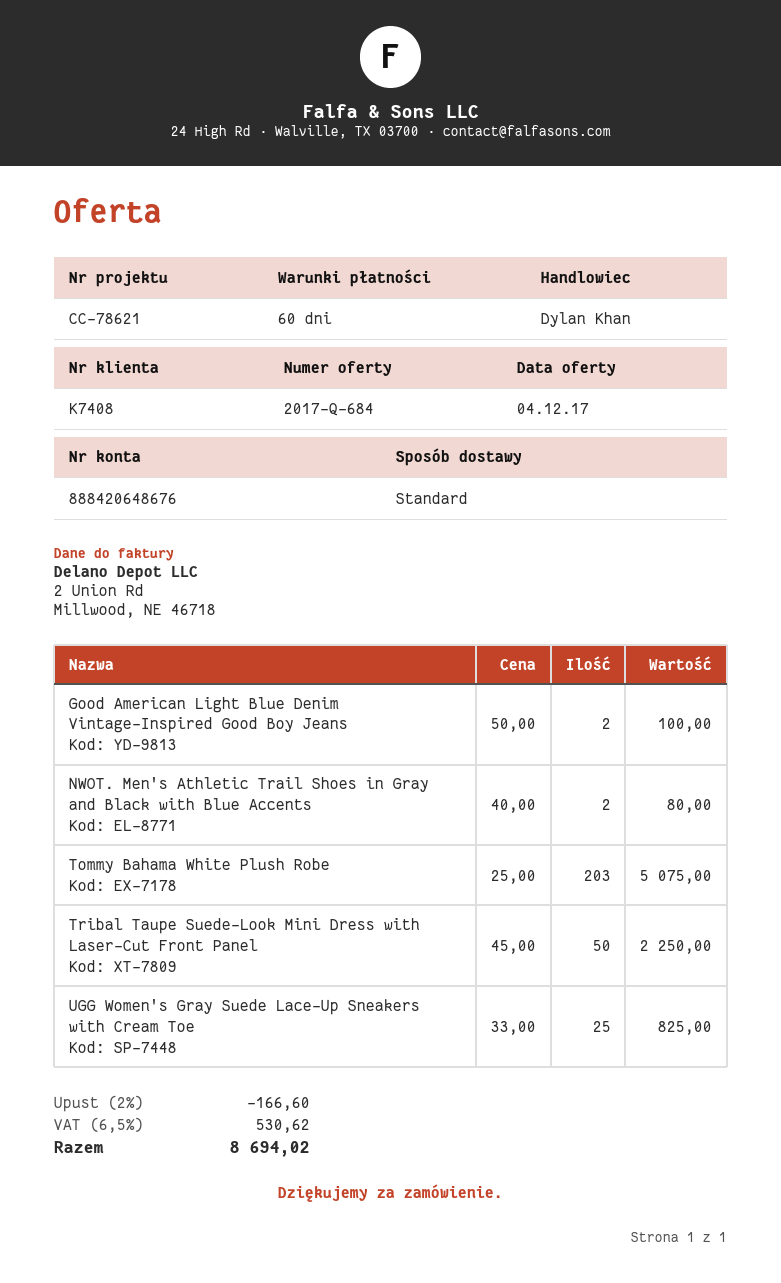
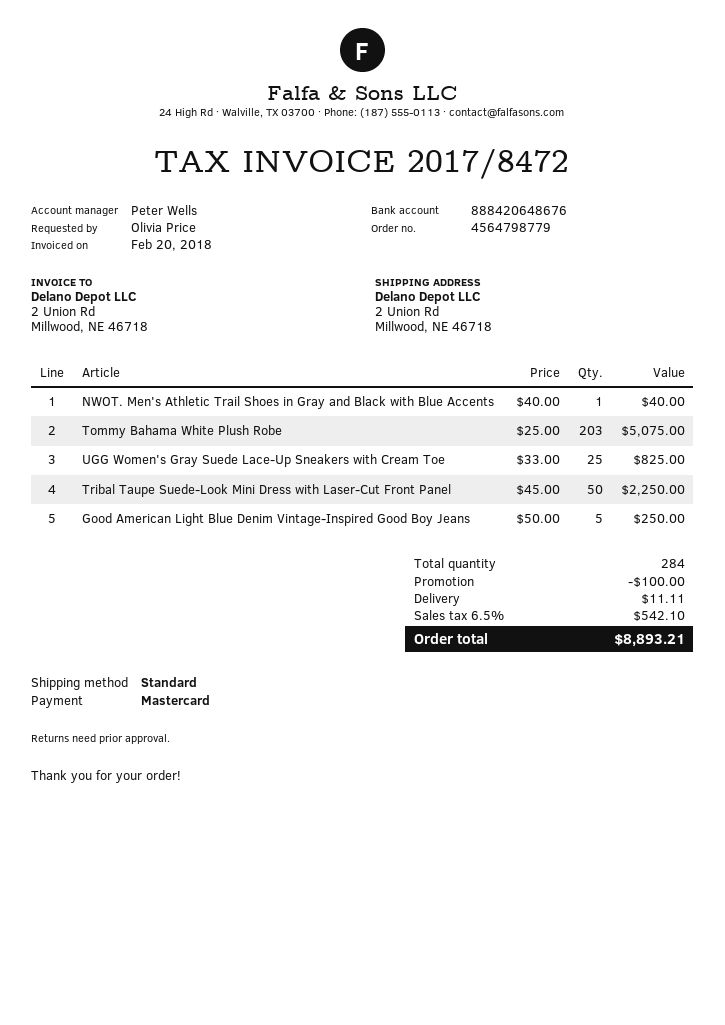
sales rep: Dylan Khan -> Peter Wells
Good American Light Blue Denim Vintage-Inspired Good Boy Jeans: 2 x 50.00 = 100.00 -> 5 x 50.00 = 250.00
NWOT. Men's Athletic Trail Shoes in Gray and Black with Blue Accents: 2 x 40.00 = 80.00 -> 1 x 40.00 = 40.00
discount: 166.60 -> 100.00
shipping: none -> 11.11
tax: 6.5% = 530.62 -> 6.5% = 542.10
total: 8694.02 -> 8893.21

